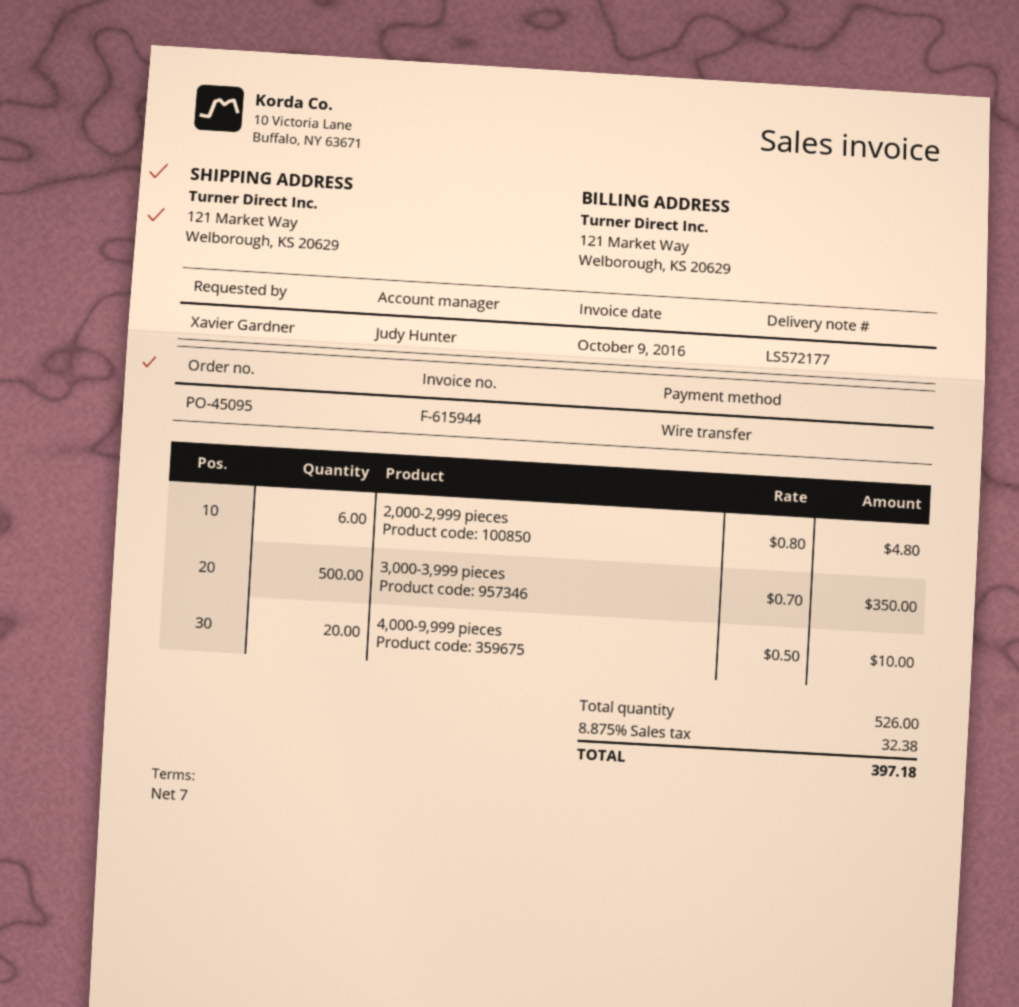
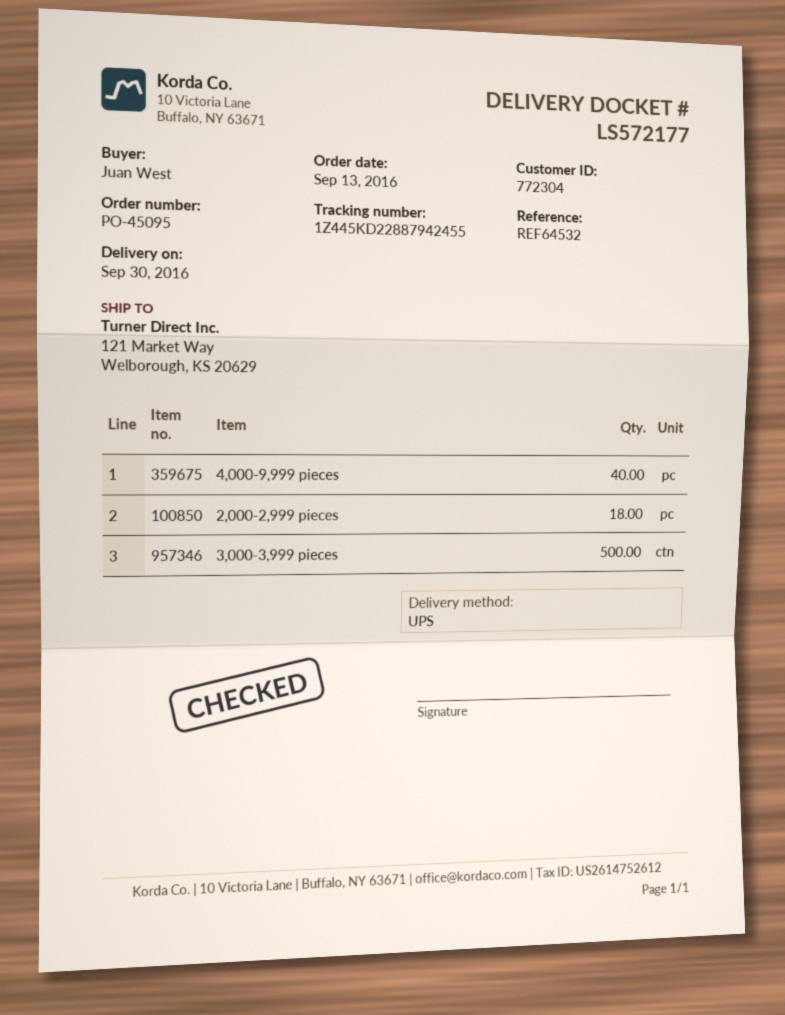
ordered by: Xavier Gardner -> Juan West
2,000-2,999 pieces: 6 -> 18
4,000-9,999 pieces: 20 -> 40

